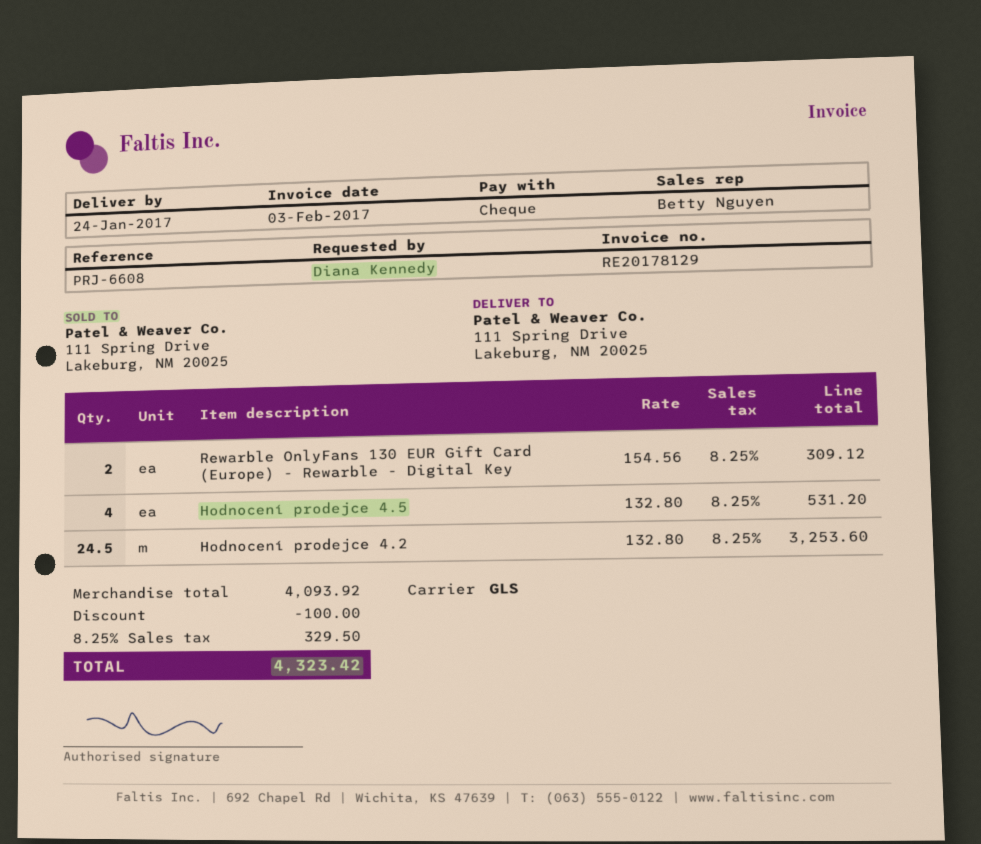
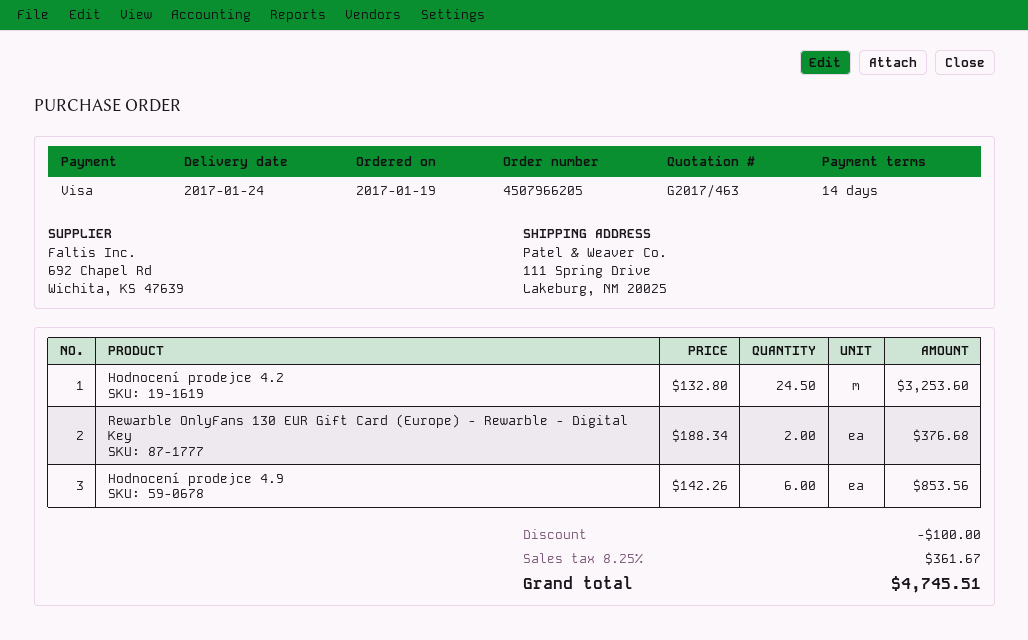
payment method: cheque -> Visa
Rewarble OnlyFans 130 EUR Gift Card (Europe) - Rewarble - Digital Key: 2 x 154.56 = 309.12 -> 2 x 188.34 = 376.68
Hodnocení prodejce 4.5: 4 x 132.80 = 531.20 -> none
Hodnocení prodejce 4.9: none -> 6 x 142.26 = 853.56
tax: 8.25% = 329.50 -> 8.25% = 361.67
total: 4323.42 -> 4745.51

